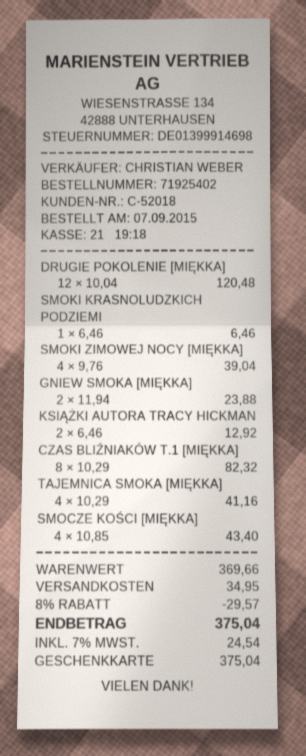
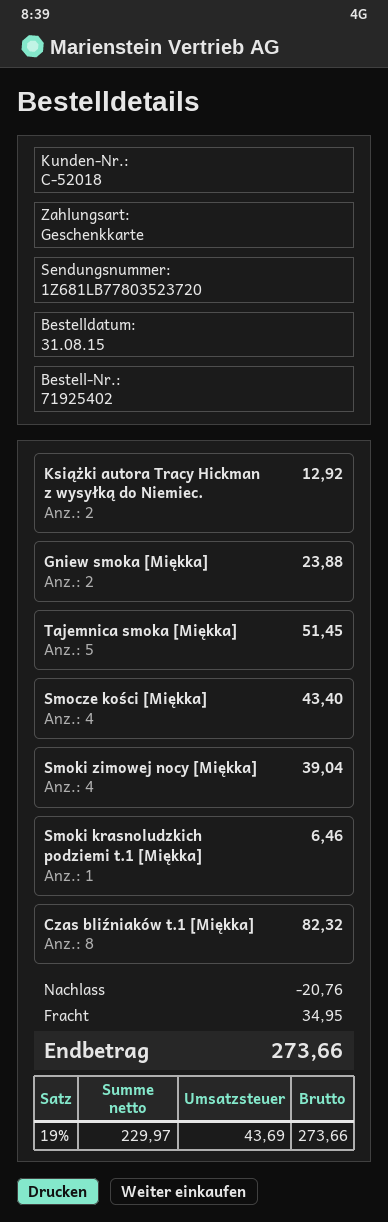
order date: 2015-09-07 -> 2015-08-31
DRUGIE POKOLENIE [MIĘKKA]: 12 for 120.48 -> none
TAJEMNICA SMOKA [MIĘKKA]: 4 for 41.16 -> 5 for 51.45
discount: 29.57 -> 20.76
tax: 7% = 24.54 -> 19% = 43.69
total: 375.04 -> 273.66

